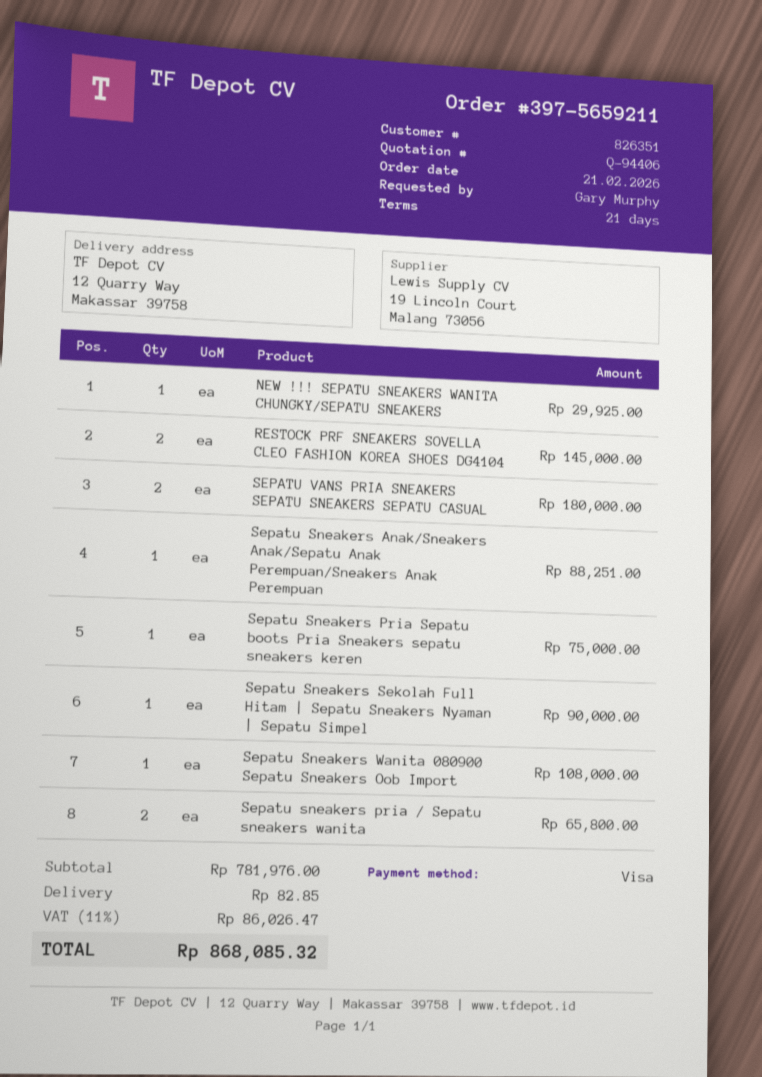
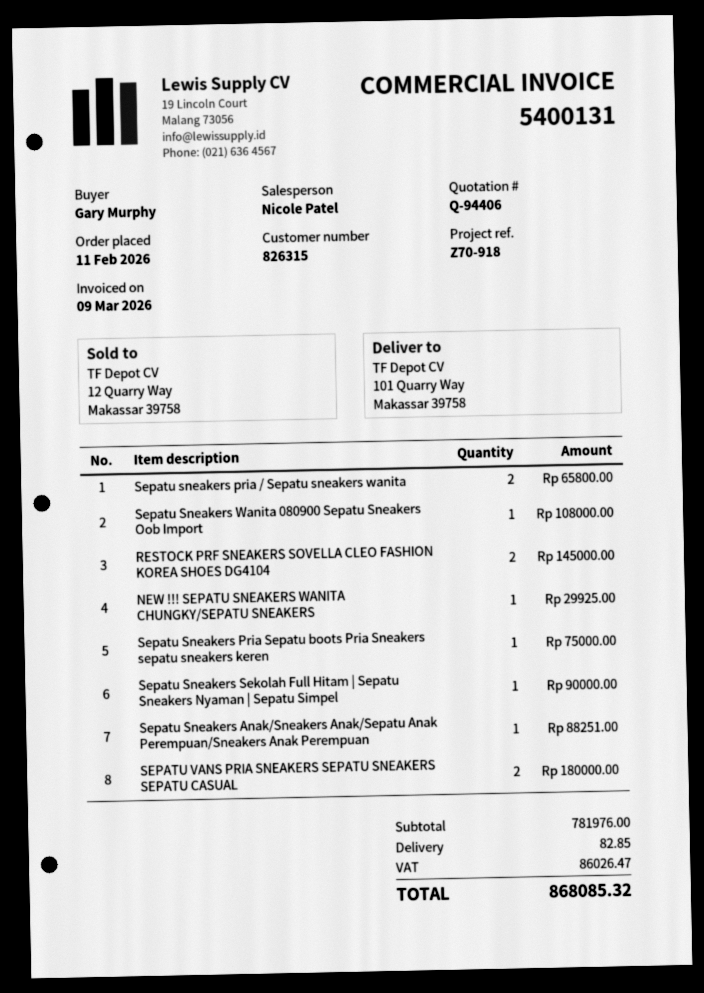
order date: 2026-02-21 -> 2026-02-11
customer number: 826351 -> 826315
ship to: 12 Quarry Way, Makassar 39758 -> 101 Quarry Way, Makassar 39758

